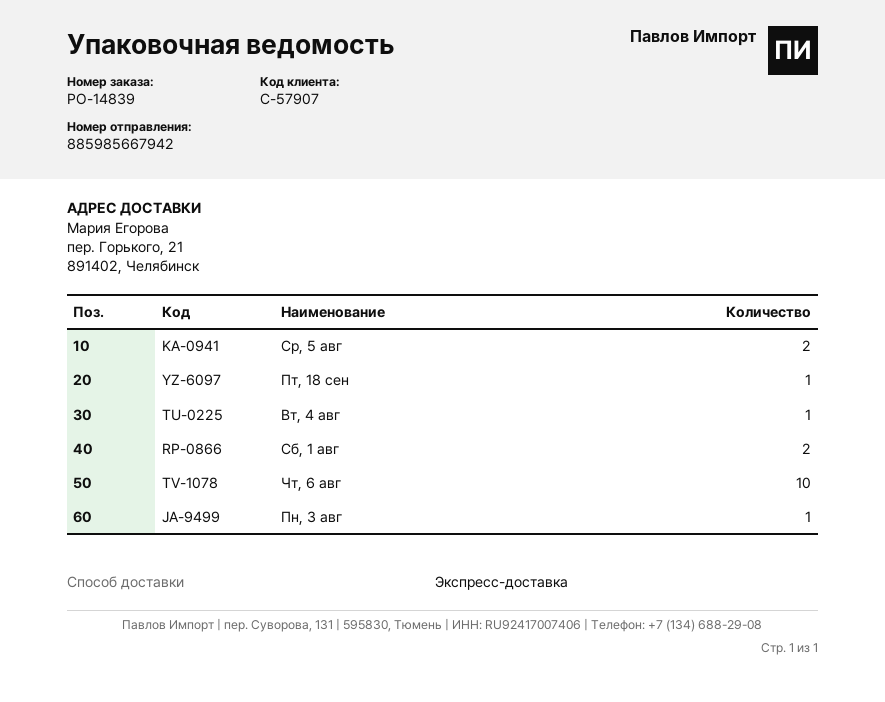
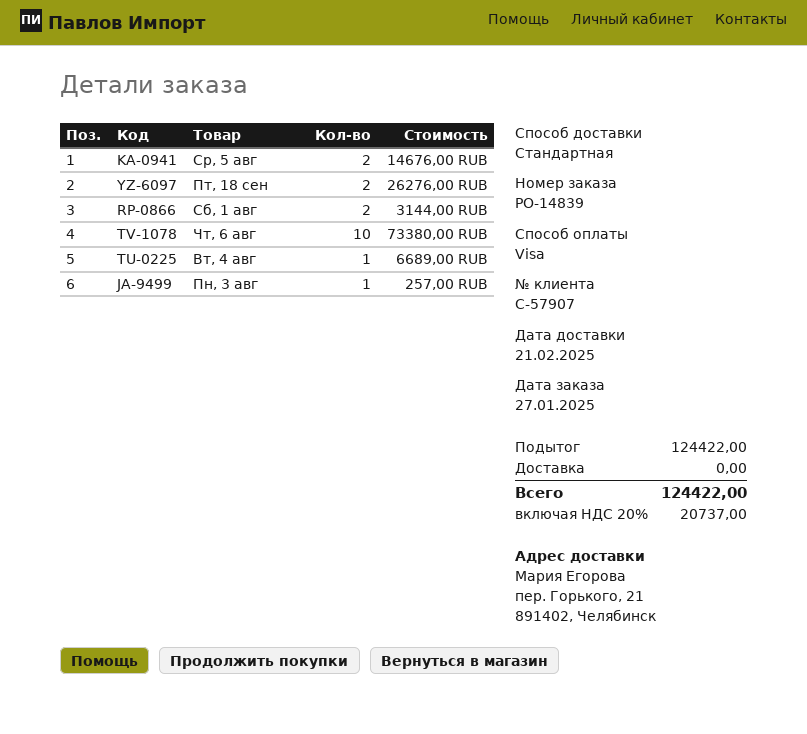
shipping method: express -> standard
Пт, 18 сен: 1 -> 2

